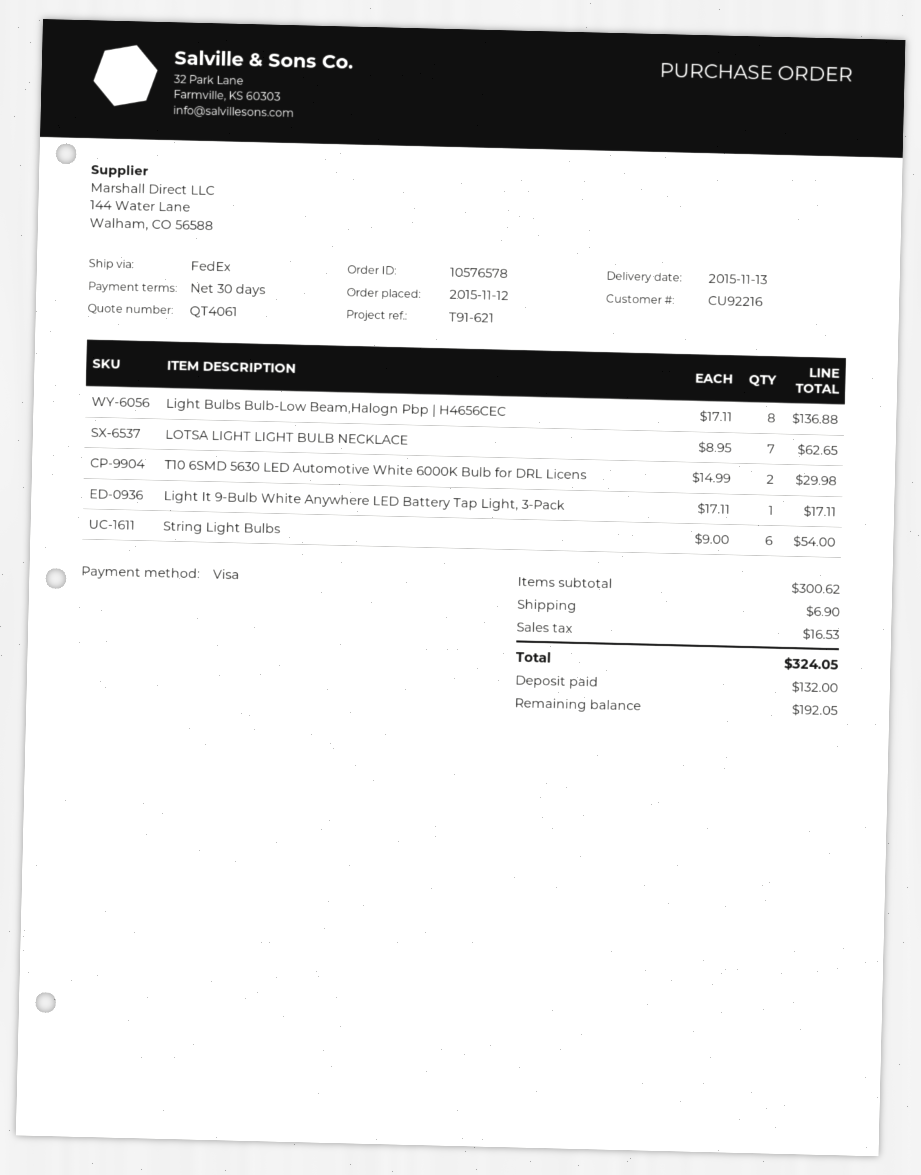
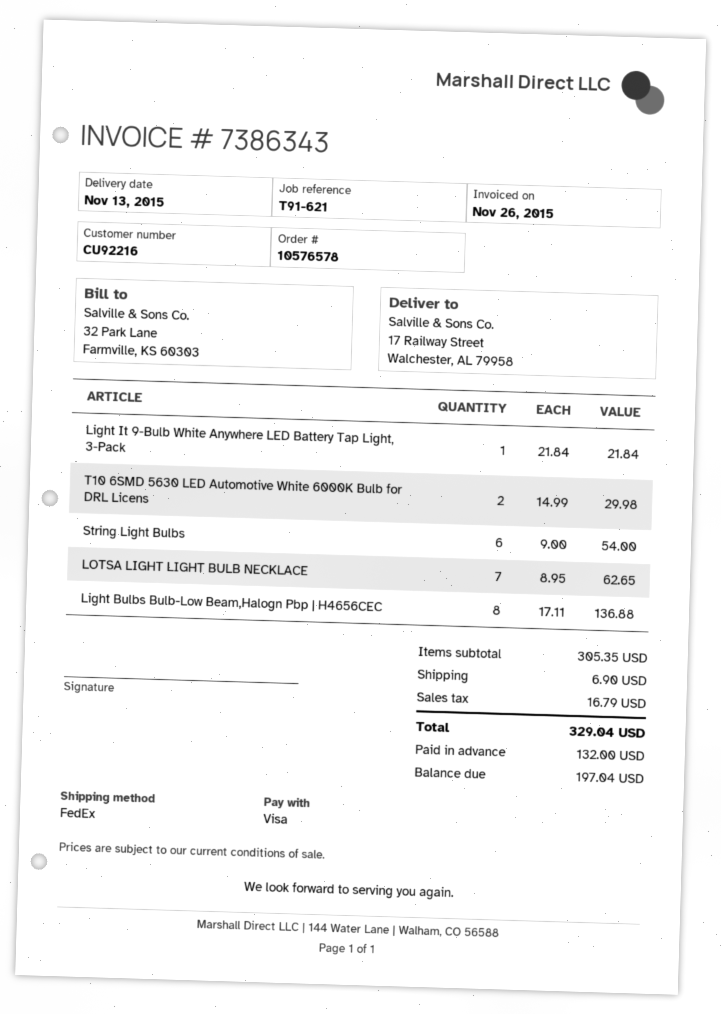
Light It 9-Bulb White Anywhere LED Battery Tap Light, 3-Pack: 1 x 17.11 = 17.11 -> 1 x 21.84 = 21.84
subtotal: 300.62 -> 305.35
tax: 16.53 -> 16.79
total: 324.05 -> 329.04
balance: 192.05 -> 197.04

